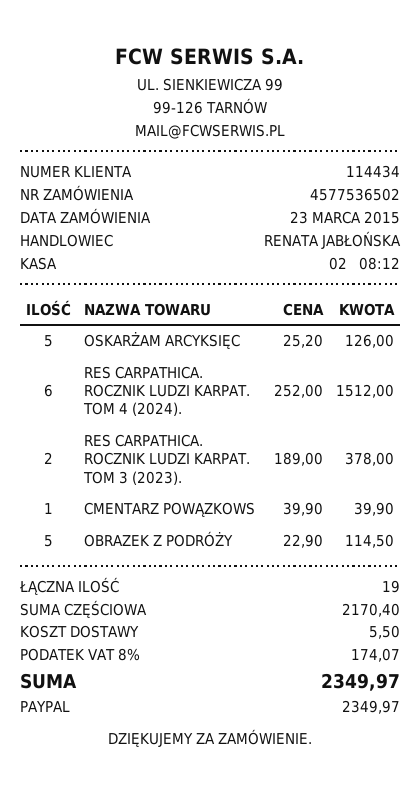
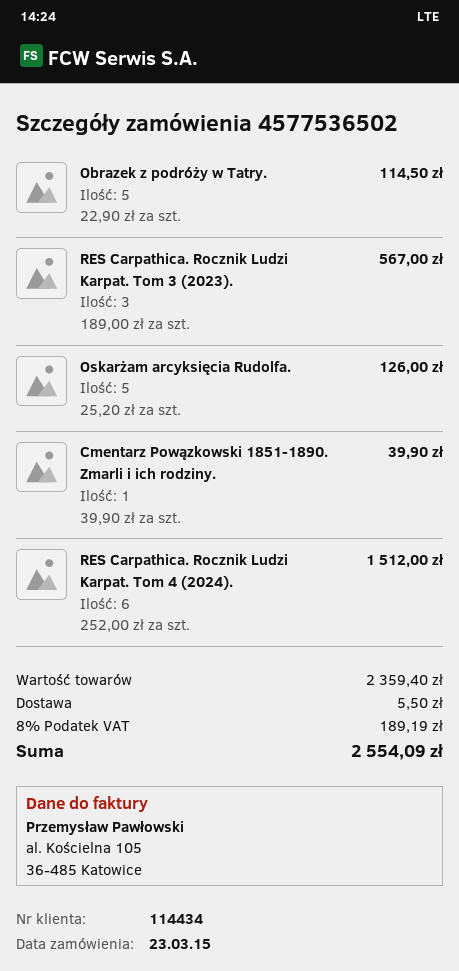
RES CARPATHICA. ROCZNIK LUDZI KARPAT. TOM 3 (2023).: 2 x 189.00 = 378.00 -> 3 x 189.00 = 567.00
subtotal: 2170.40 -> 2359.40
tax: 8% = 174.07 -> 8% = 189.19
total: 2349.97 -> 2554.09

